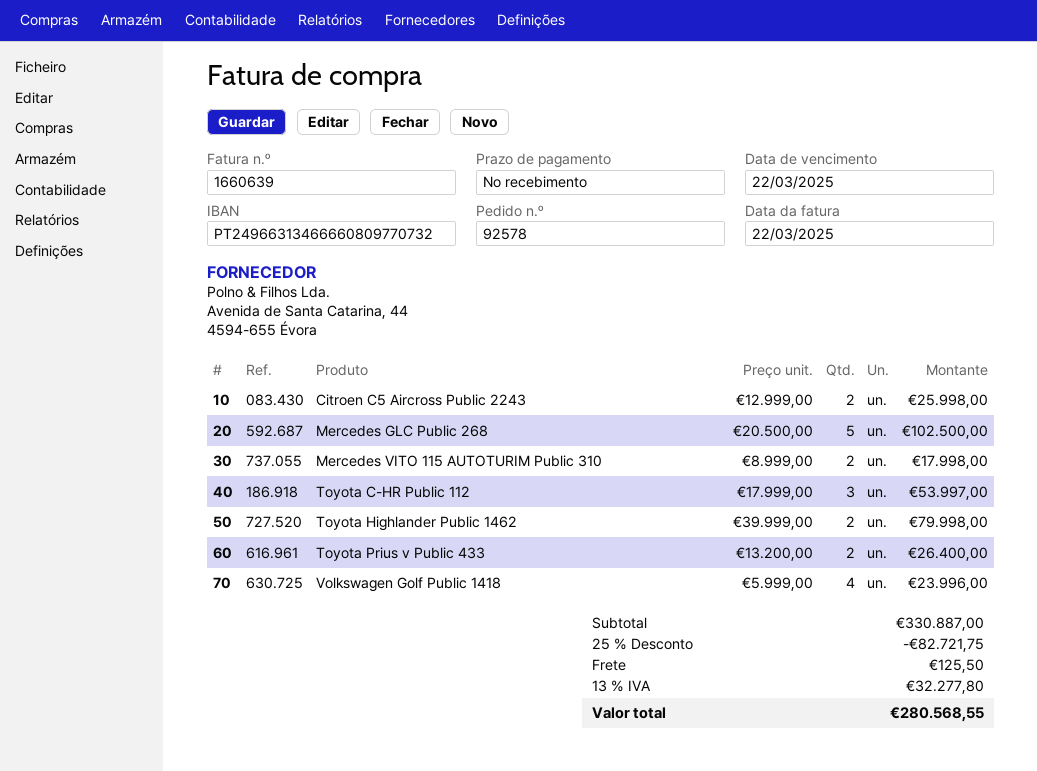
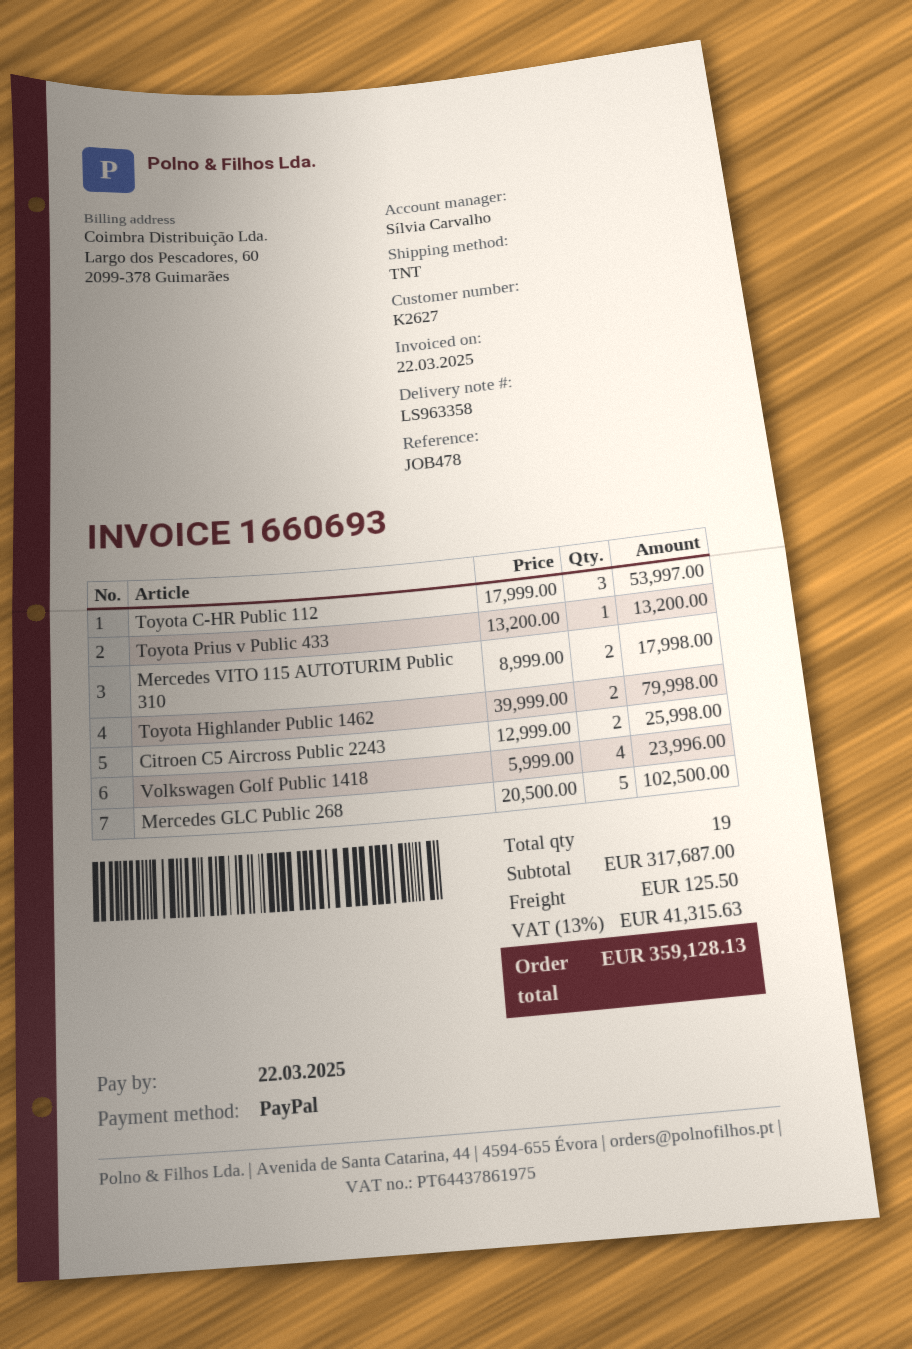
invoice number: 1660639 -> 1660693
Toyota Prius v Public 433: 2 x 13200.00 = 26400.00 -> 1 x 13200.00 = 13200.00
subtotal: 330887.00 -> 317687.00
discount: 25% = 82721.75 -> none
tax: 13% = 32277.80 -> 13% = 41315.63
total: 280568.55 -> 359128.13

